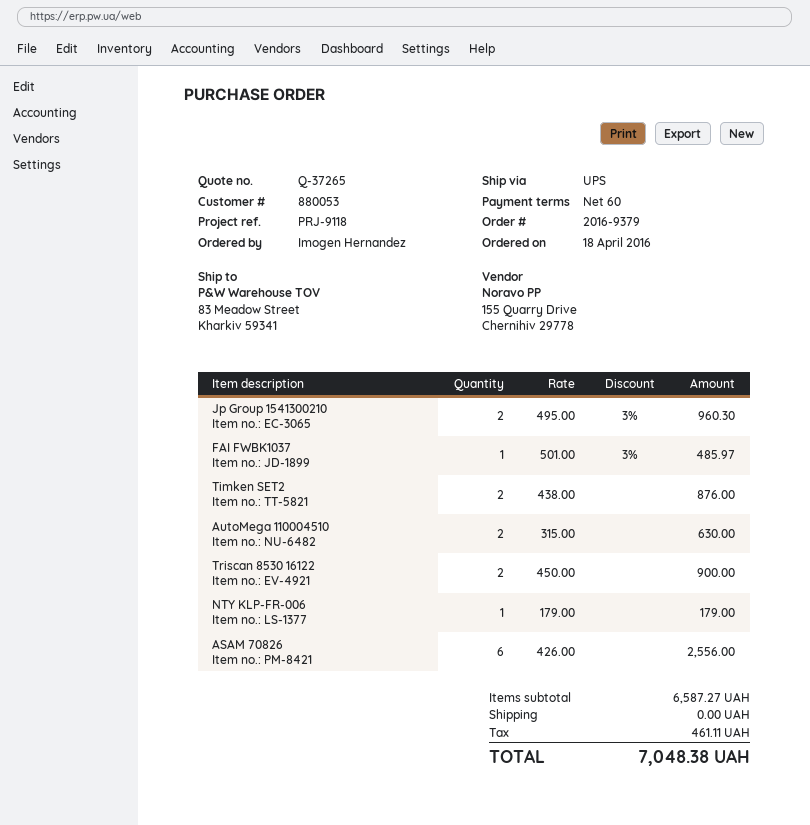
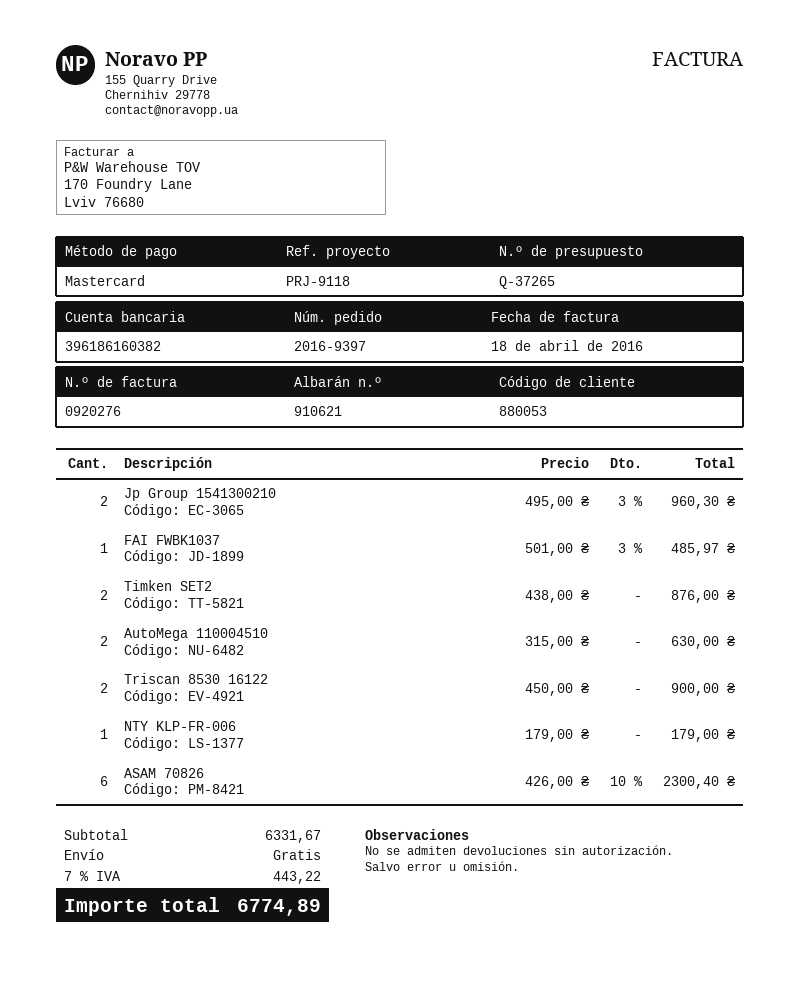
order number: 2016-9379 -> 2016-9397
ASAM 70826: 6 x 426.00 = 2556.00 -> 6 x 426.00 - 10% = 2300.40
subtotal: 6587.27 -> 6331.67
tax: 461.11 -> 443.22
total: 7048.38 -> 6774.89

